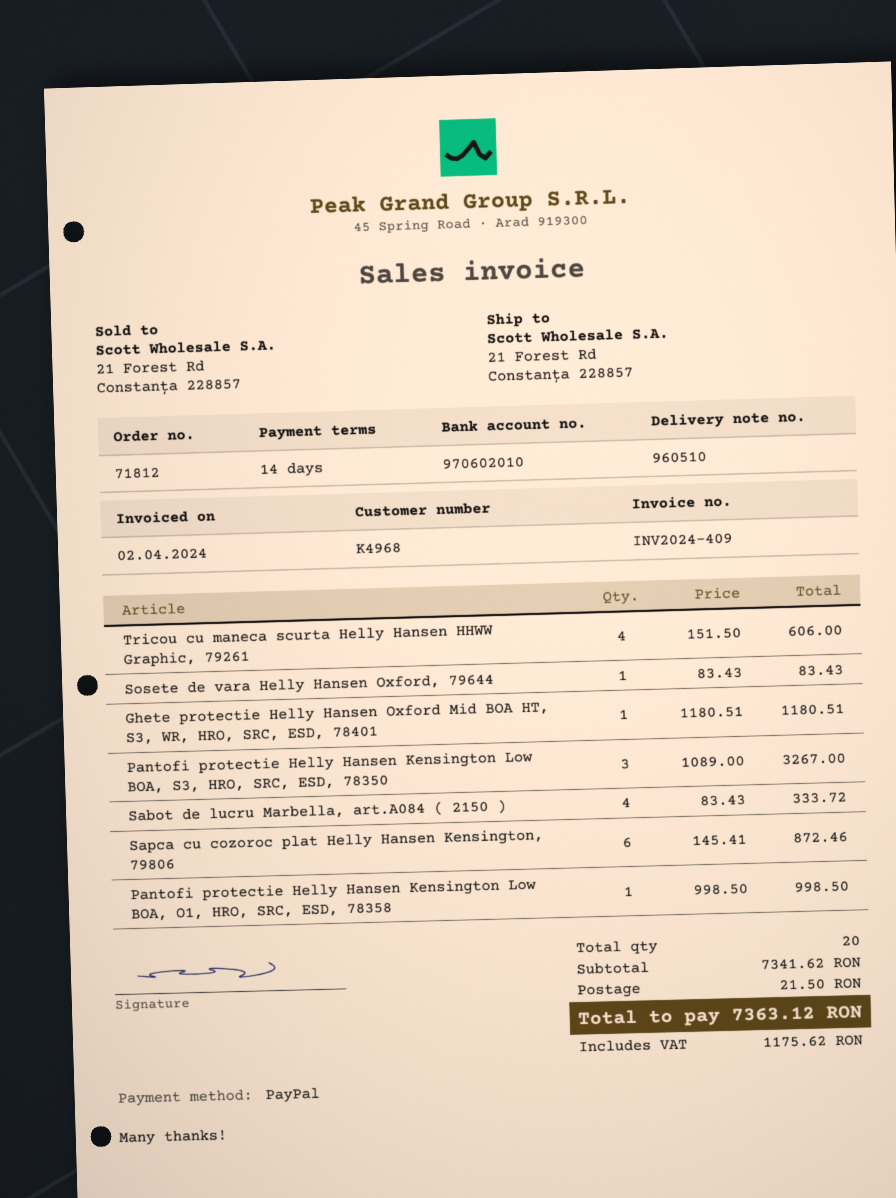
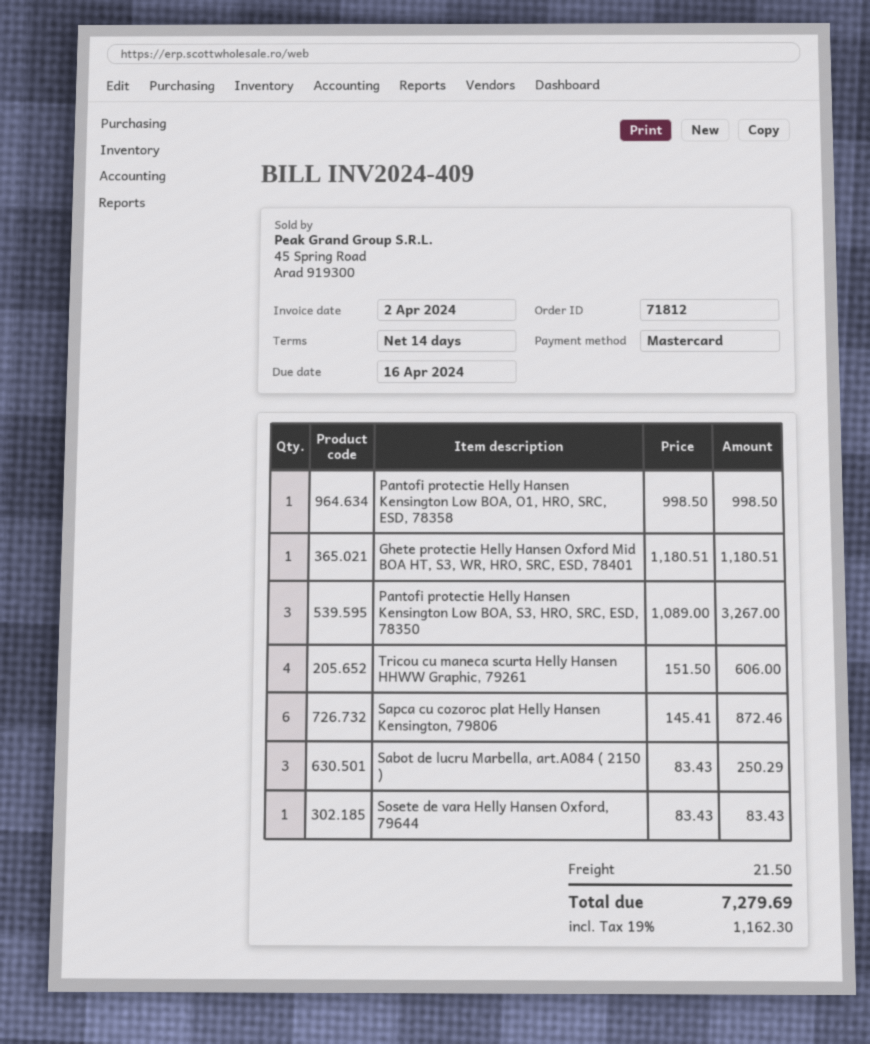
payment method: PayPal -> Mastercard
Sabot de lucru Marbella, art.A084 ( 2150 ): 4 x 83.43 = 333.72 -> 3 x 83.43 = 250.29
tax: 1175.62 -> 1162.30
total: 7363.12 -> 7279.69

